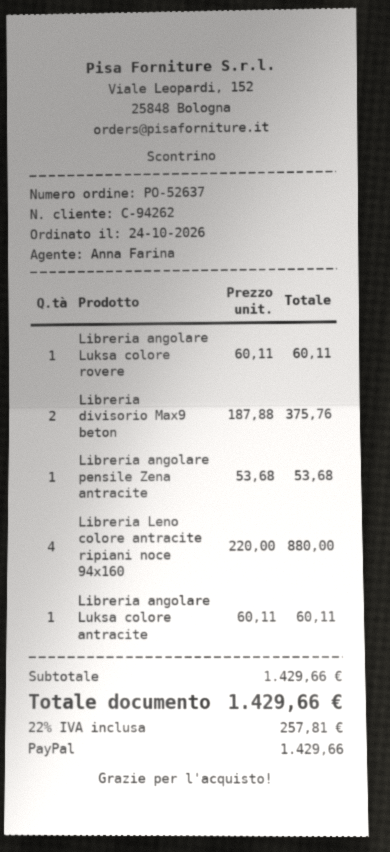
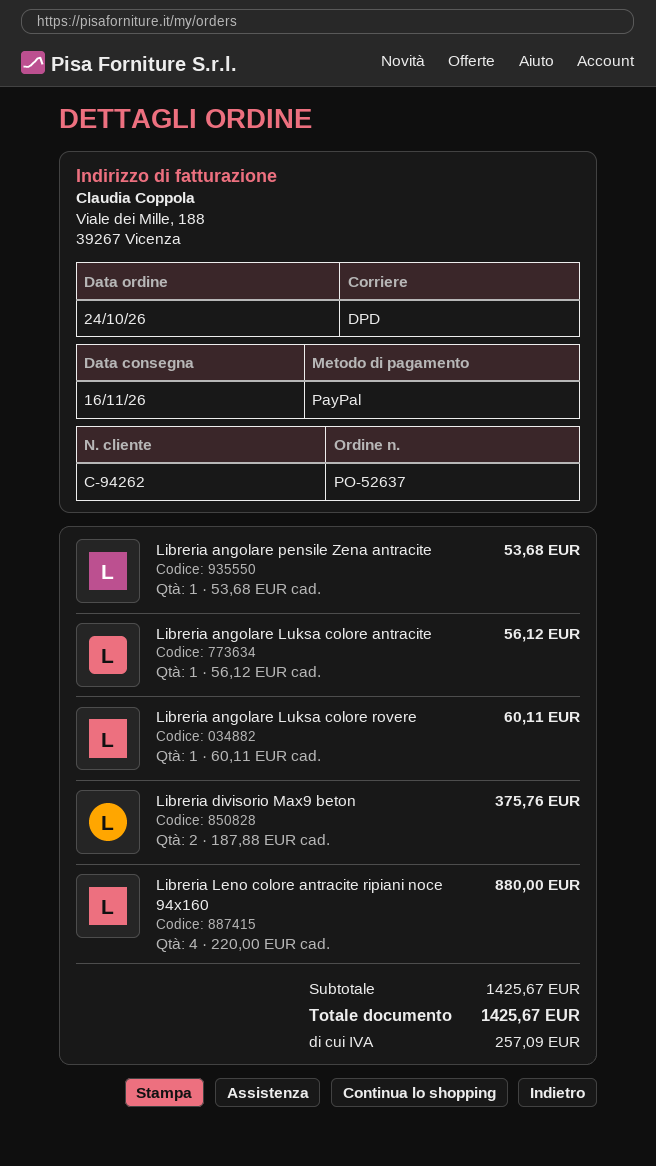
Libreria angolare Luksa colore antracite: 1 x 60.11 = 60.11 -> 1 x 56.12 = 56.12
subtotal: 1429.66 -> 1425.67
tax: 257.81 -> 257.09
total: 1429.66 -> 1425.67

